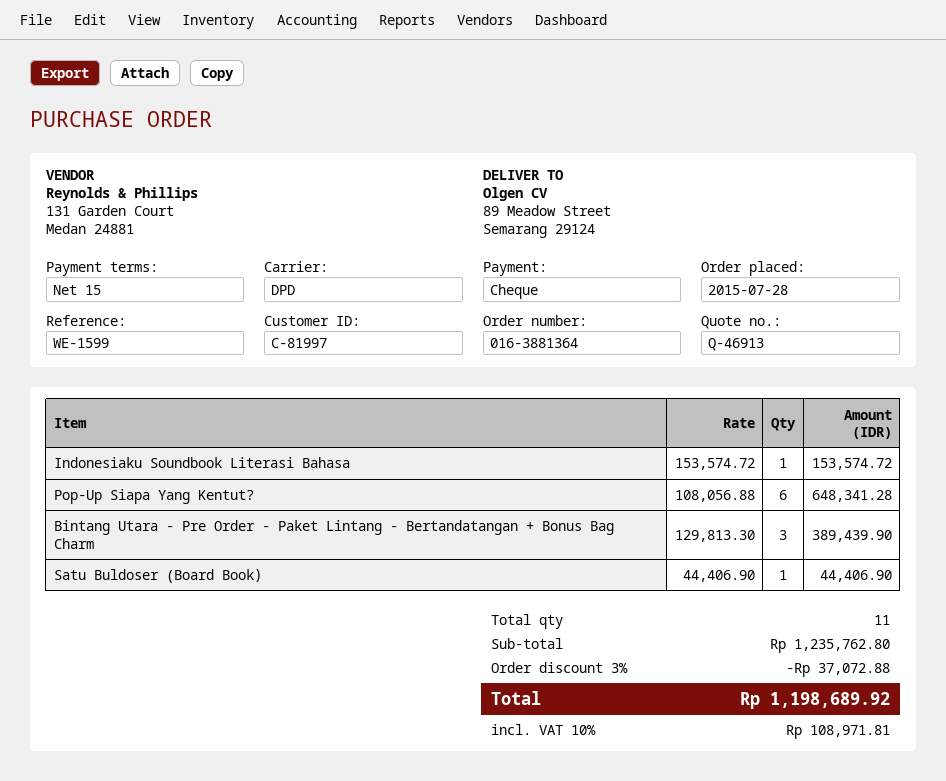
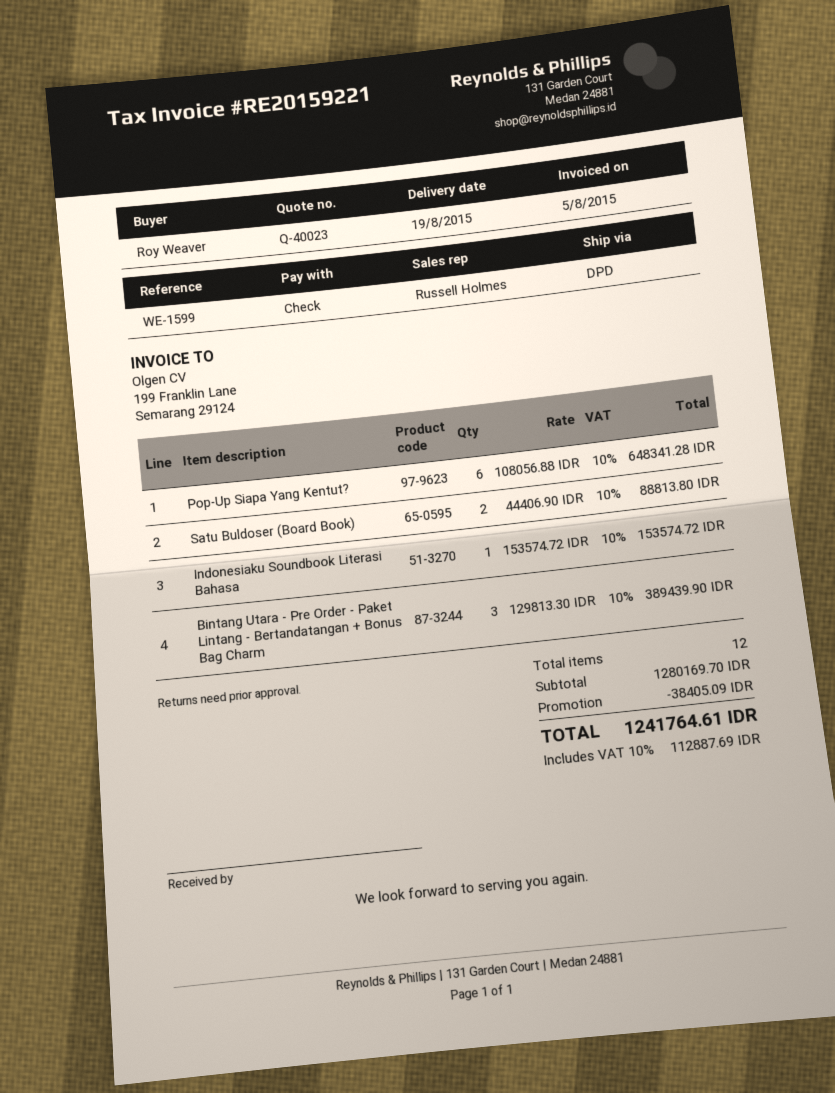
quote number: Q-46913 -> Q-40023
Satu Buldoser (Board Book): 1 x 44406.90 = 44406.90 -> 2 x 44406.90 = 88813.80
total quantity: 11 -> 12
subtotal: 1235762.80 -> 1280169.70
discount: 37072.88 -> 38405.09
tax: 10% = 108971.81 -> 10% = 112887.69
total: 1198689.92 -> 1241764.61

